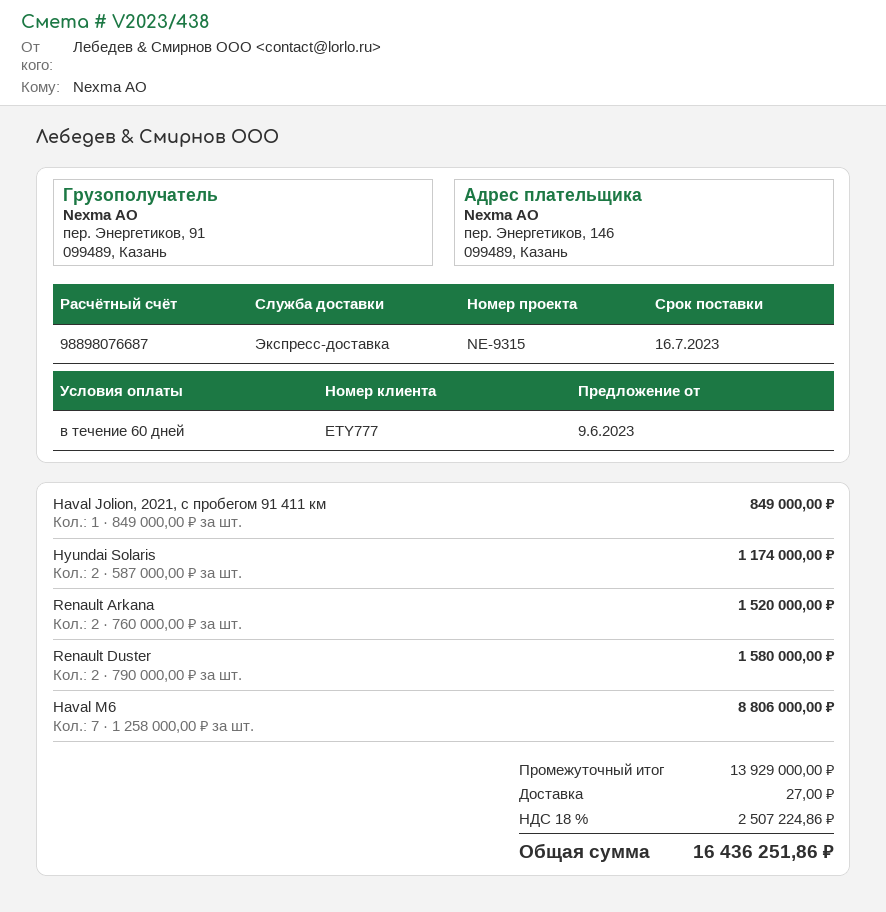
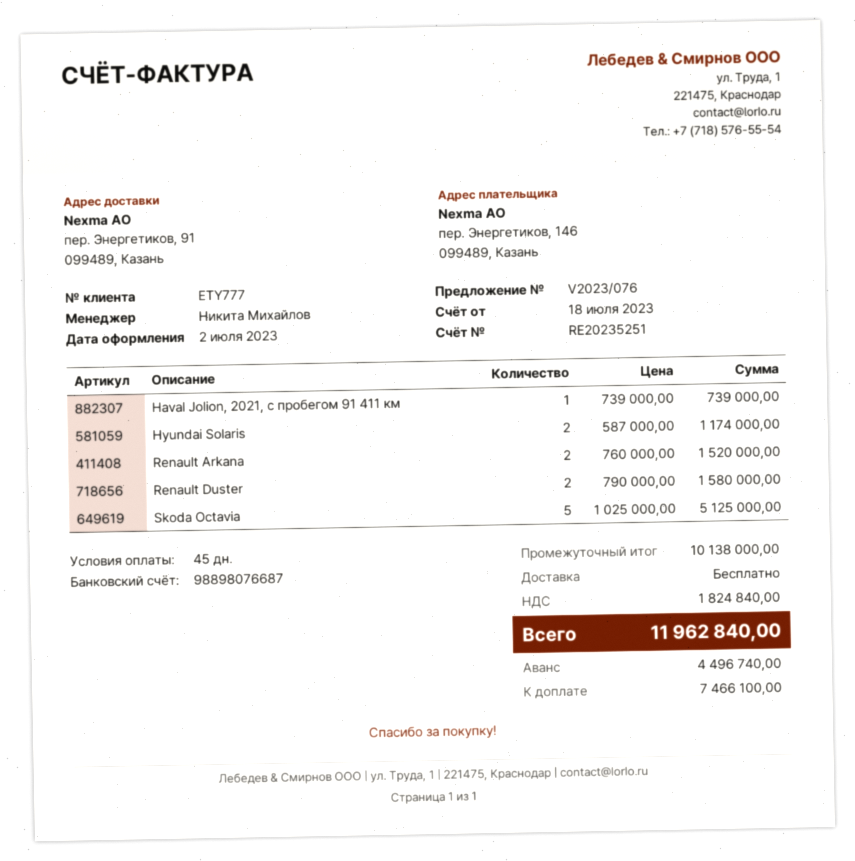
quote number: V2023/438 -> V2023/076
payment terms: 60 days -> 45 days
Haval Jolion, 2021, с пробегом 91 411 км: 1 x 849000.00 = 849000.00 -> 1 x 739000.00 = 739000.00
Haval M6: 7 x 1258000.00 = 8806000.00 -> none
Skoda Octavia: none -> 5 x 1025000.00 = 5125000.00
subtotal: 13929000.00 -> 10138000.00
shipping: 27.00 -> 0.00
tax: 2507224.86 -> 1824840.00
total: 16436251.86 -> 11962840.00

